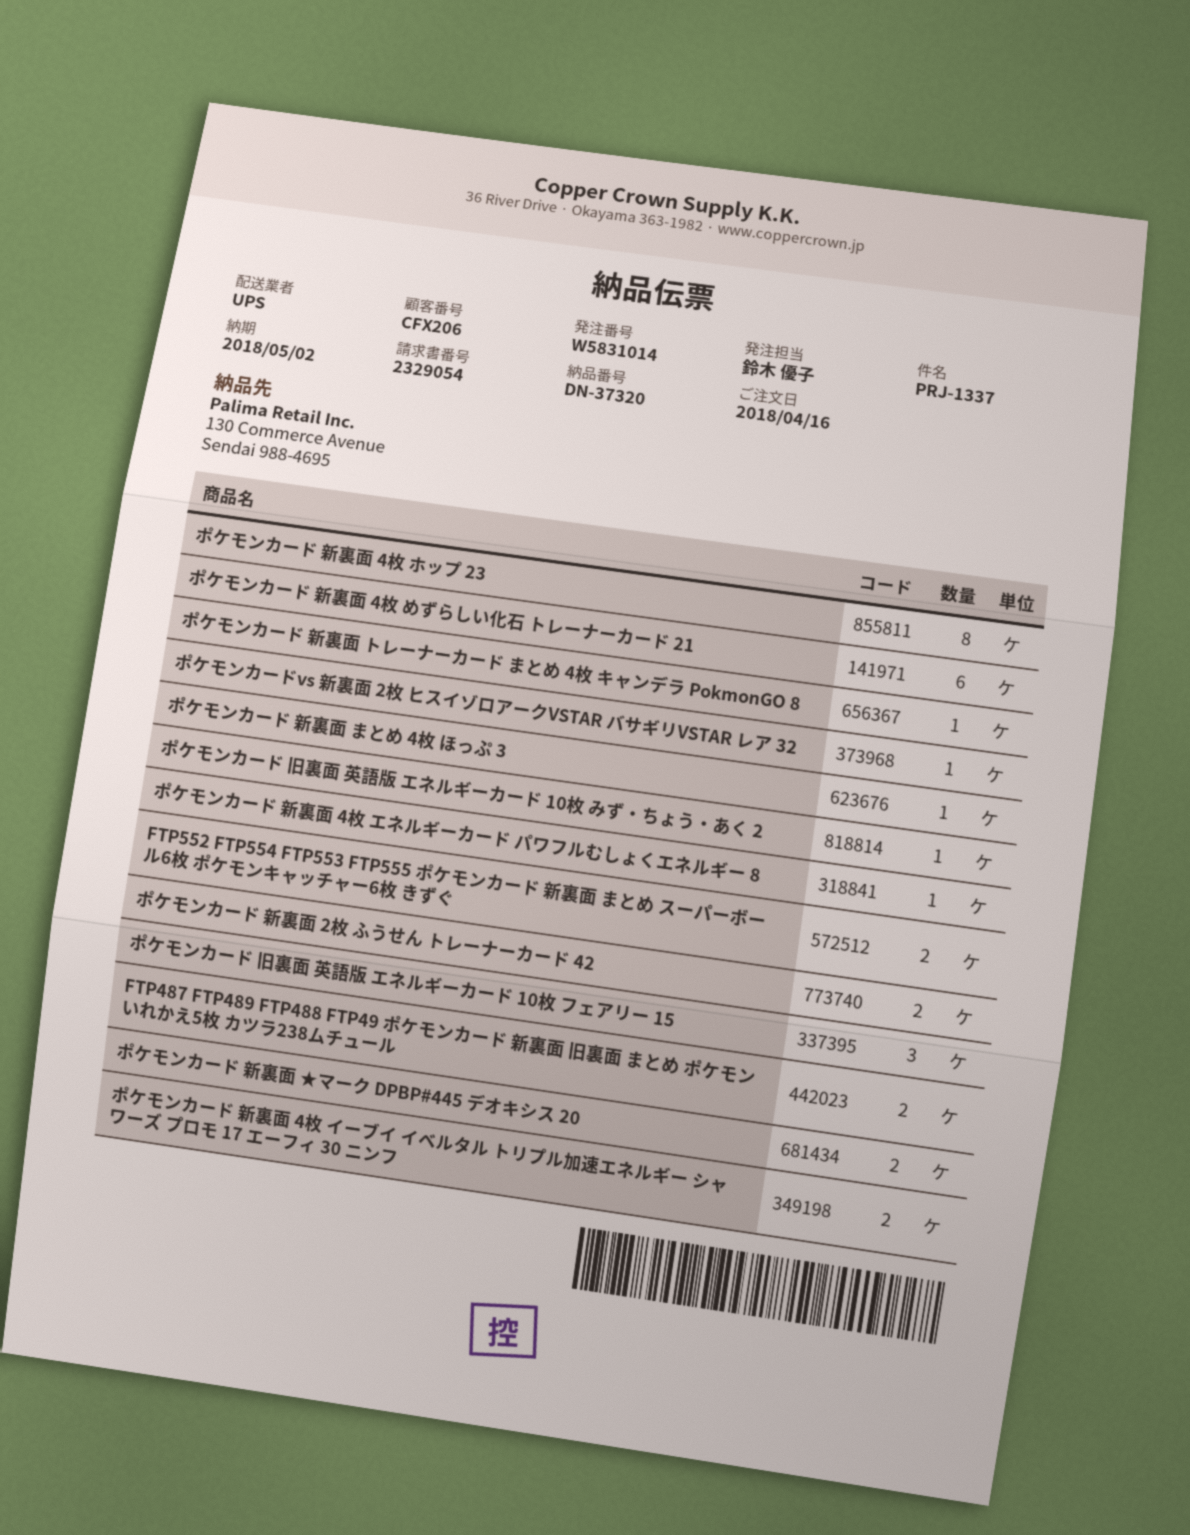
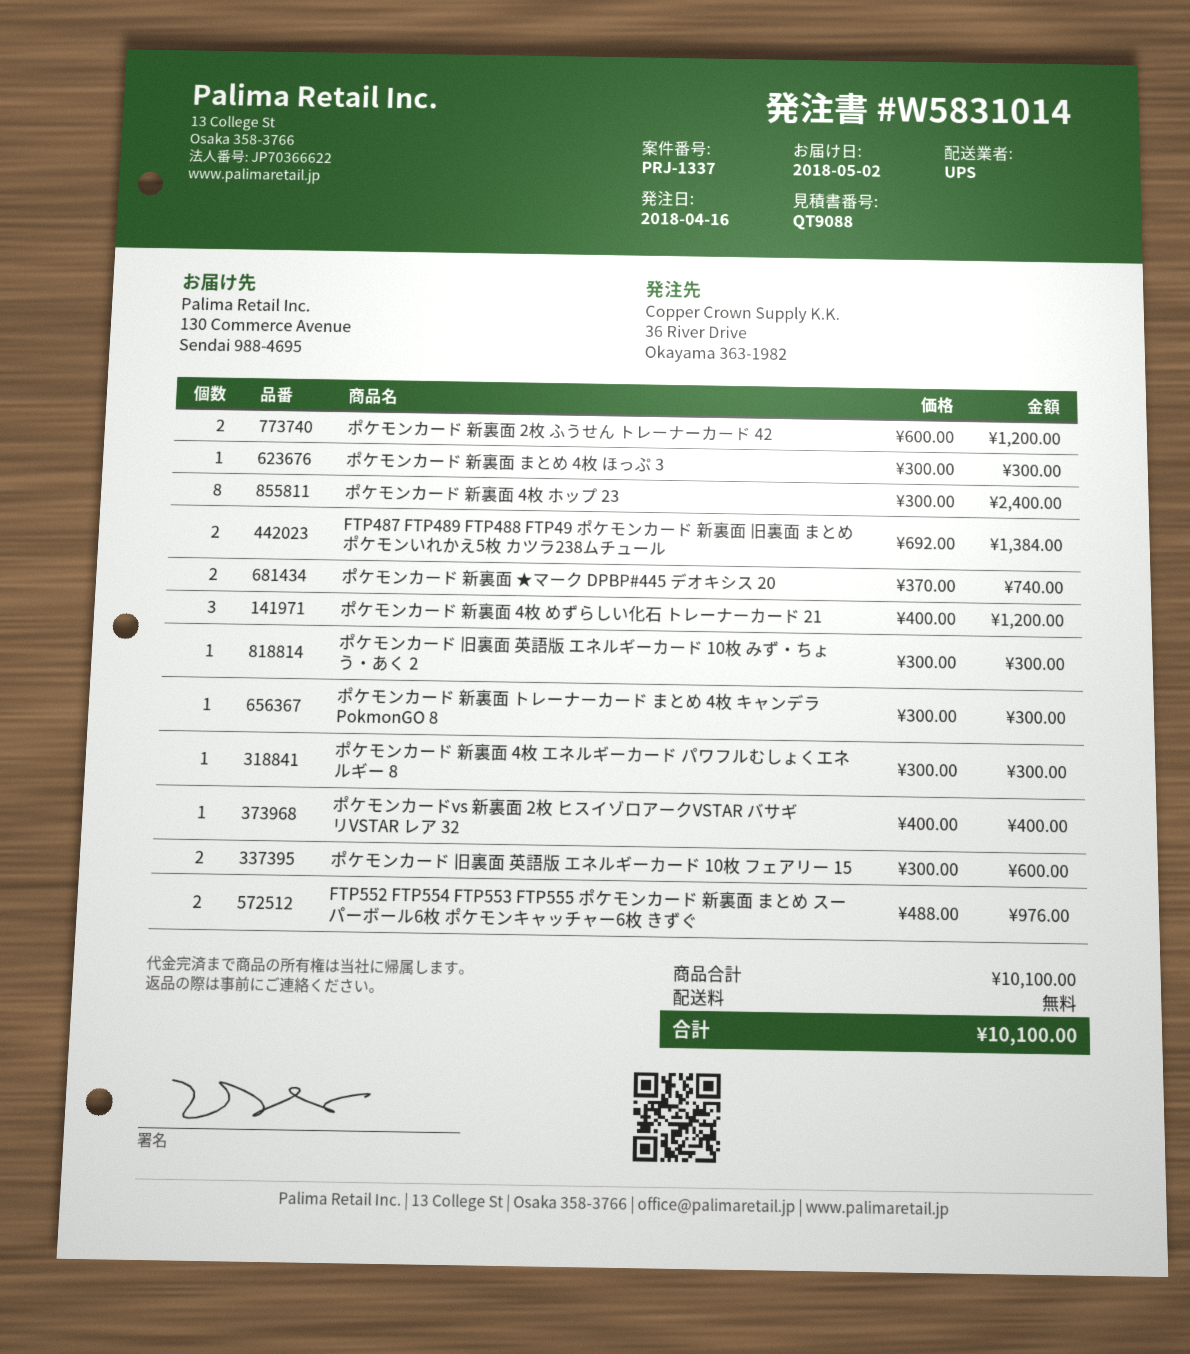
ポケモンカード 新裏面 4枚 めずらしい化石 トレーナーカード 21: 6 -> 3
ポケモンカード 旧裏面 英語版 エネルギーカード 10枚 フェアリー 15: 3 -> 2
ポケモンカード 新裏面 4枚 イーブイ イベルタル トリプル加速エネルギー シャワーズ プロモ 17 エーフィ 30 ニンフ: 2 -> none

